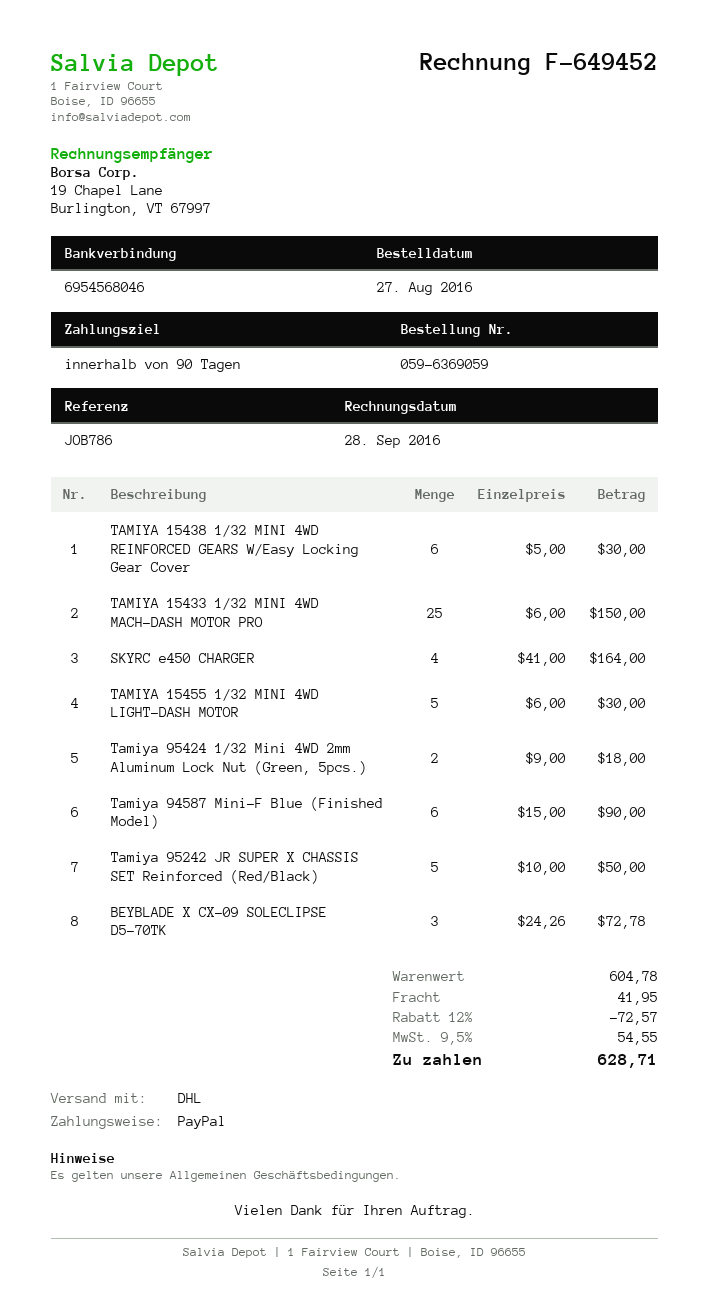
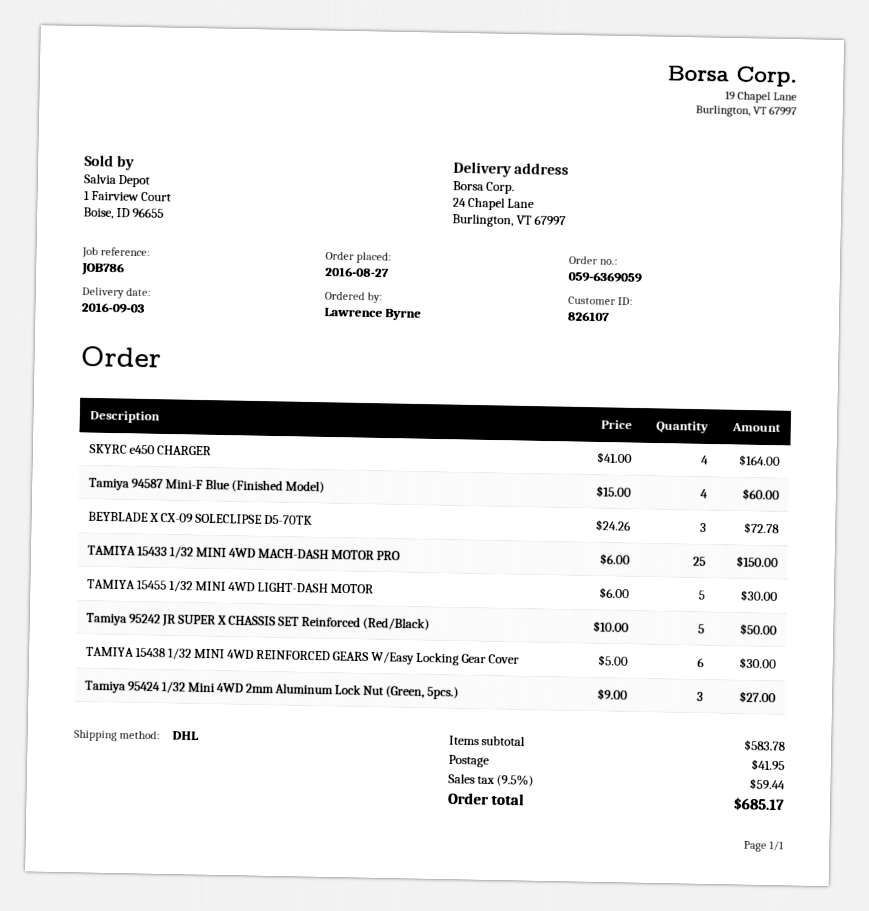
Tamiya 95424 1/32 Mini 4WD 2mm Aluminum Lock Nut (Green, 5pcs.): 2 x 9.00 = 18.00 -> 3 x 9.00 = 27.00
Tamiya 94587 Mini-F Blue (Finished Model): 6 x 15.00 = 90.00 -> 4 x 15.00 = 60.00
subtotal: 604.78 -> 583.78
discount: 12% = 72.57 -> none
tax: 9.5% = 54.55 -> 9.5% = 59.44
total: 628.71 -> 685.17

